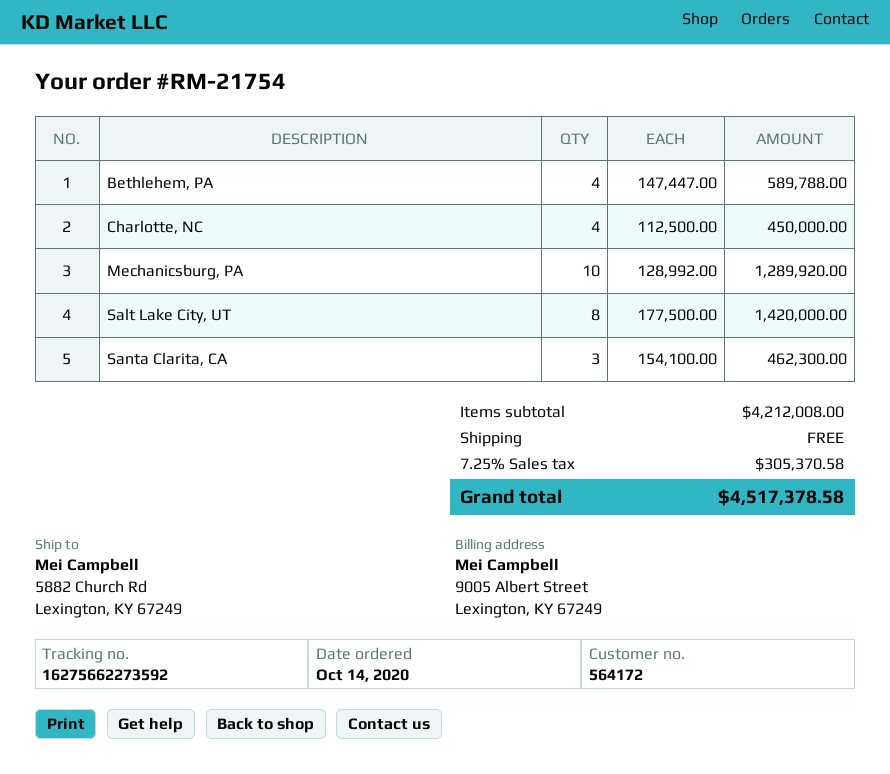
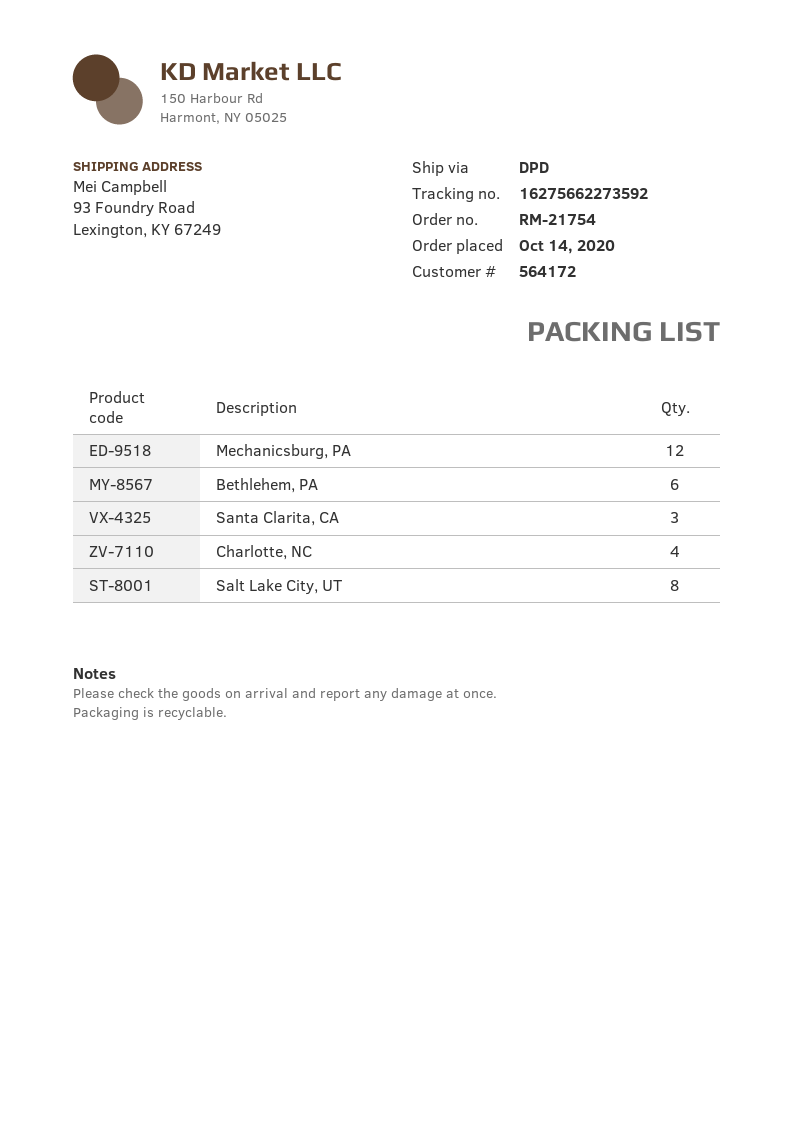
ship to: 5882 Church Rd, Lexington, KY 67249 -> 93 Foundry Road, Lexington, KY 67249
Bethlehem, PA: 4 -> 6
Mechanicsburg, PA: 10 -> 12

